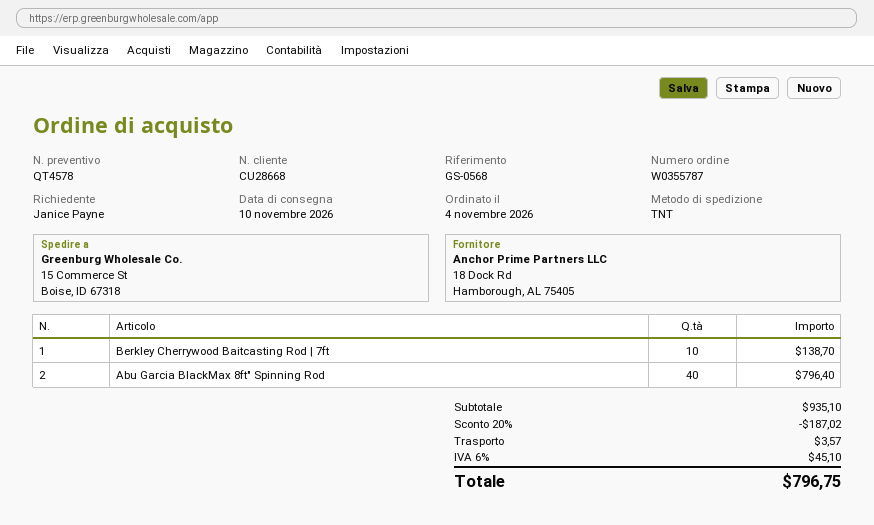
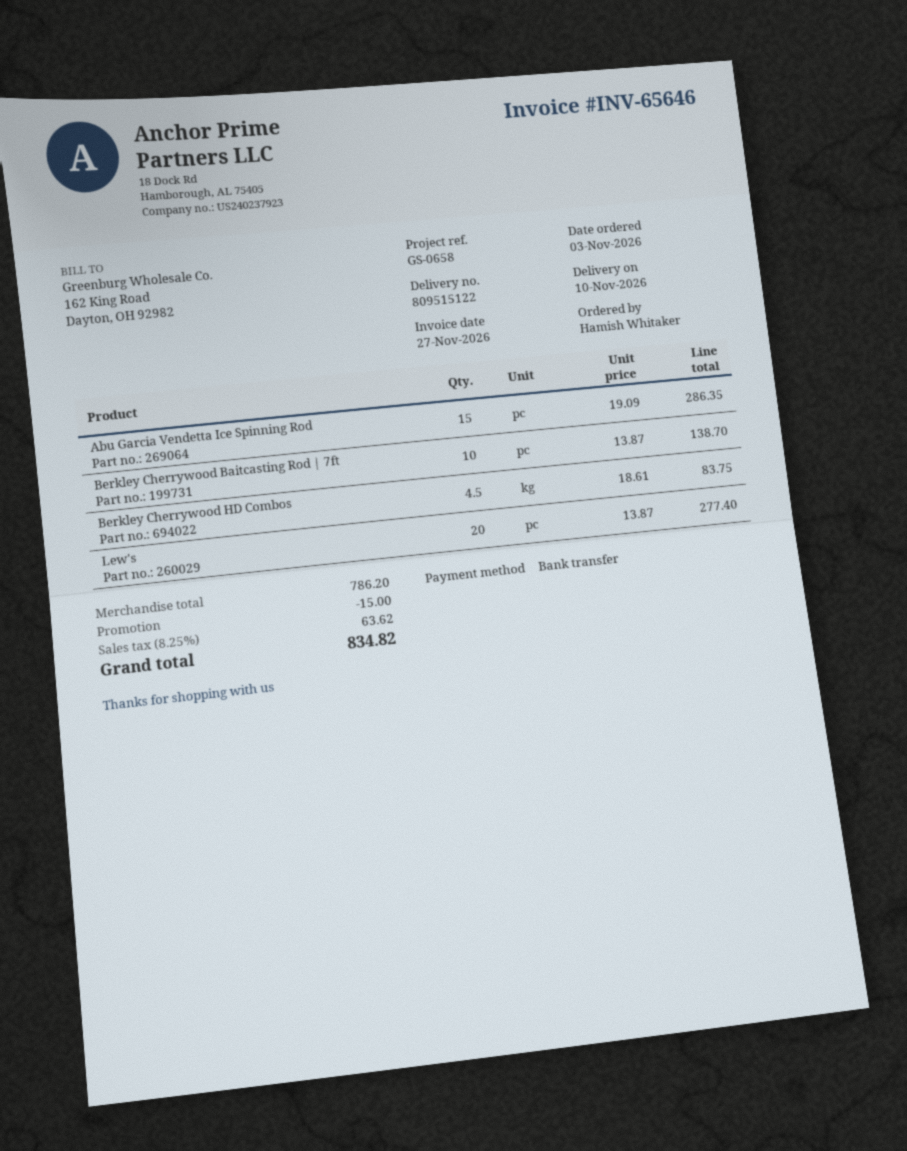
order date: 2026-11-04 -> 2026-11-03
reference: GS-0568 -> GS-0658
ordered by: Janice Payne -> Hamish Whitaker
Abu Garcia BlackMax 8ft" Spinning Rod: 40 for 796.40 -> none
Abu Garcia Vendetta Ice Spinning Rod: none -> 15 for 286.35
Berkley Cherrywood HD Combos: none -> 4.5 for 83.75
Lew's: none -> 20 for 277.40
subtotal: 935.10 -> 786.20
discount: 187.02 -> 15.00
shipping: 3.57 -> none
tax: 6% = 45.10 -> 8.25% = 63.62
total: 796.75 -> 834.82

